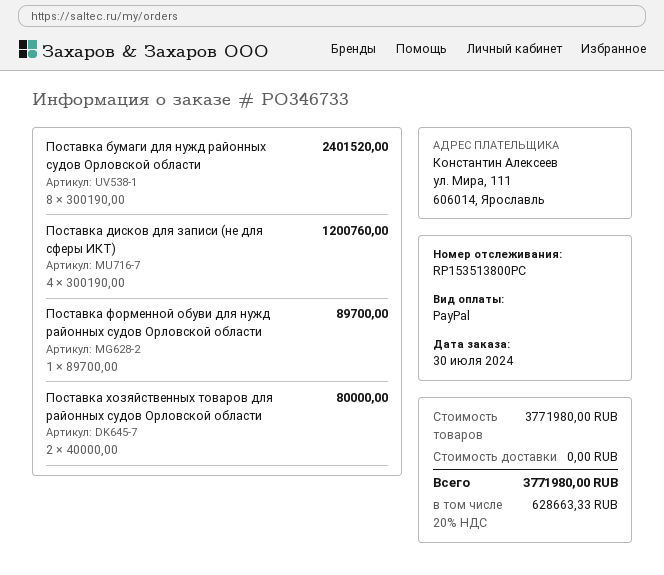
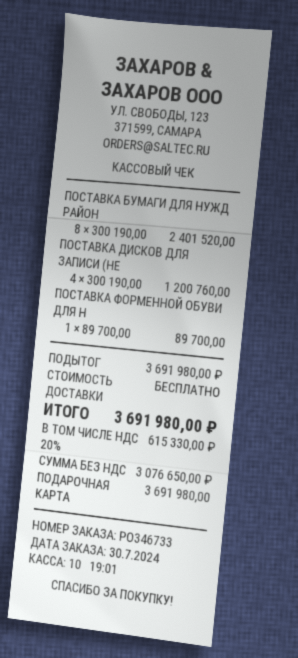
payment method: PayPal -> gift card
Поставка хозяйственных товаров для районных судов Орловской области: 2 x 40000.00 = 80000.00 -> none
subtotal: 3771980.00 -> 3691980.00
tax: 20% = 628663.33 -> 20% = 615330.00
total: 3771980.00 -> 3691980.00

